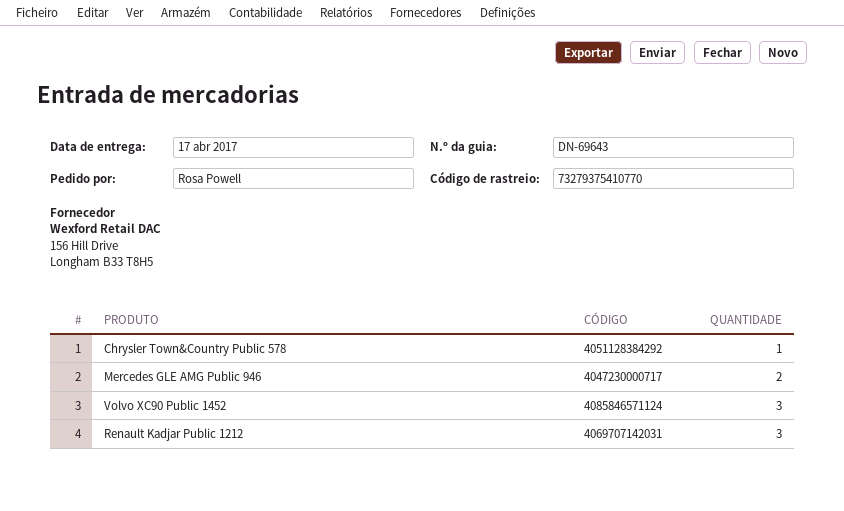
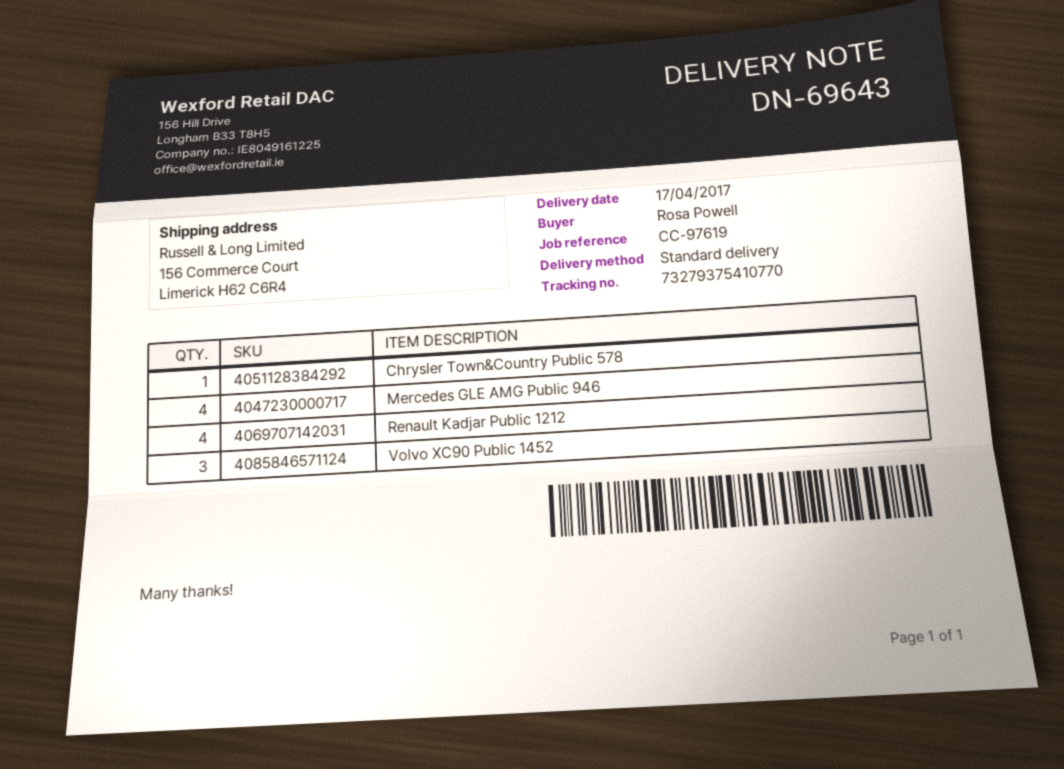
Mercedes GLE AMG Public 946: 2 -> 4
Renault Kadjar Public 1212: 3 -> 4

